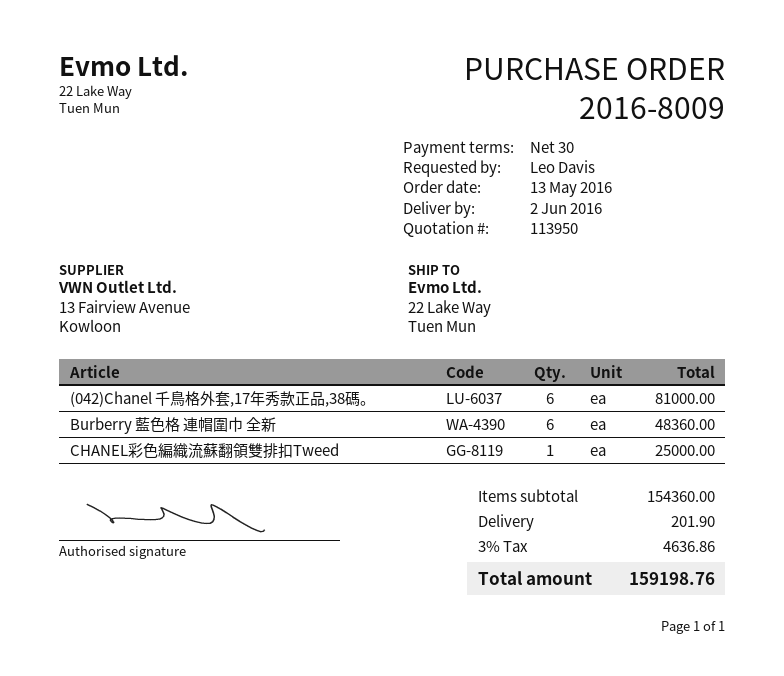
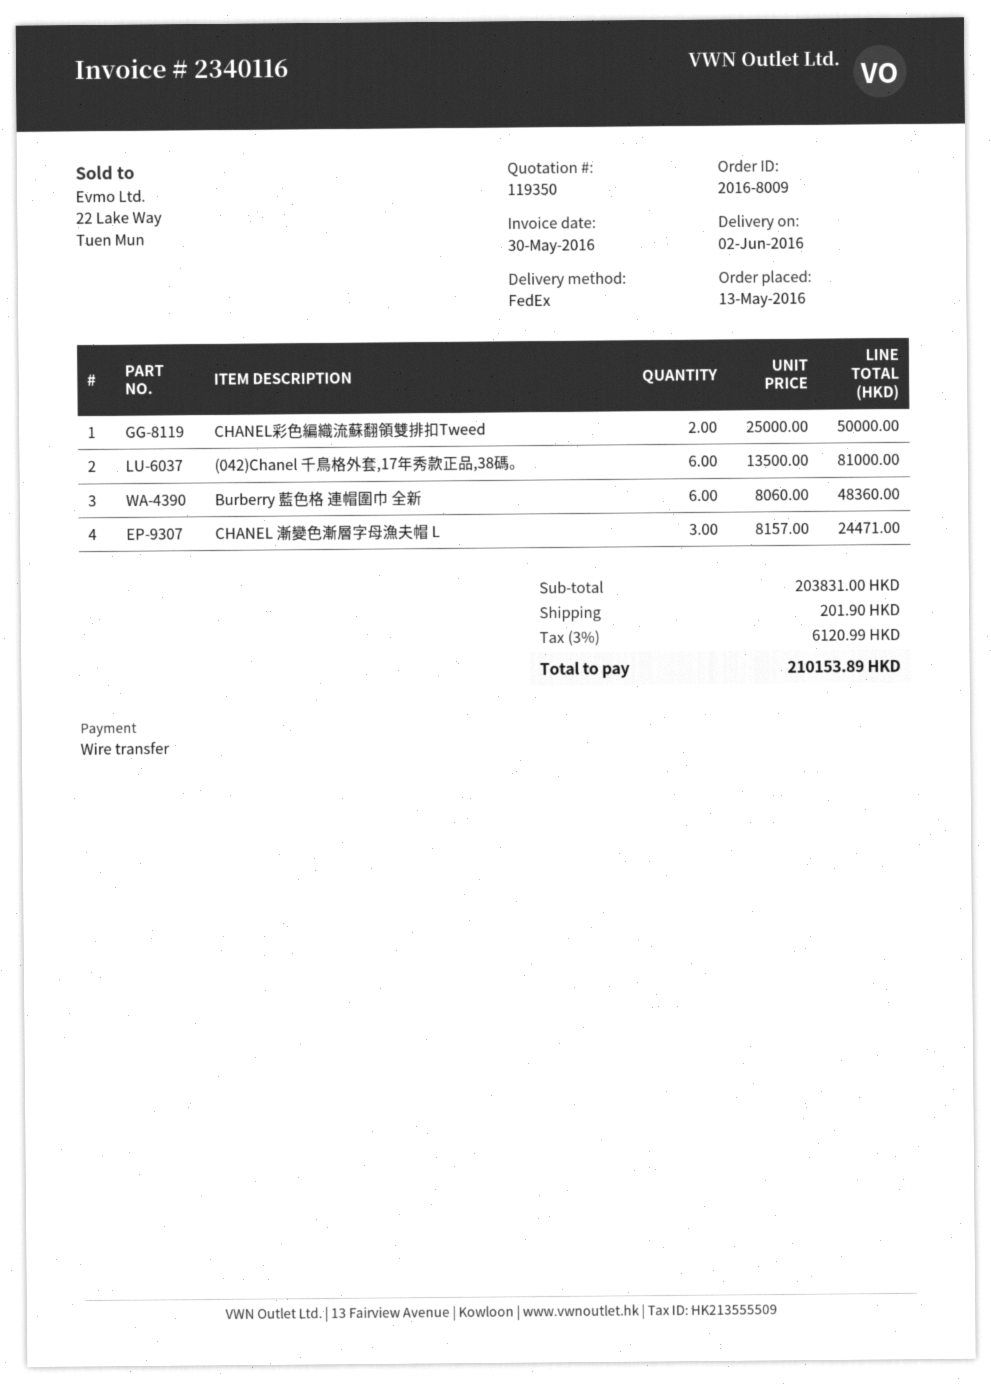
quote number: 113950 -> 119350
CHANEL彩色編織流蘇翻領雙排扣Tweed: 1 for 25000.00 -> 2 for 50000.00
CHANEL 漸變色漸層字母漁夫帽 L: none -> 3 for 24471.00
subtotal: 154360.00 -> 203831.00
tax: 3% = 4636.86 -> 3% = 6120.99
total: 159198.76 -> 210153.89

